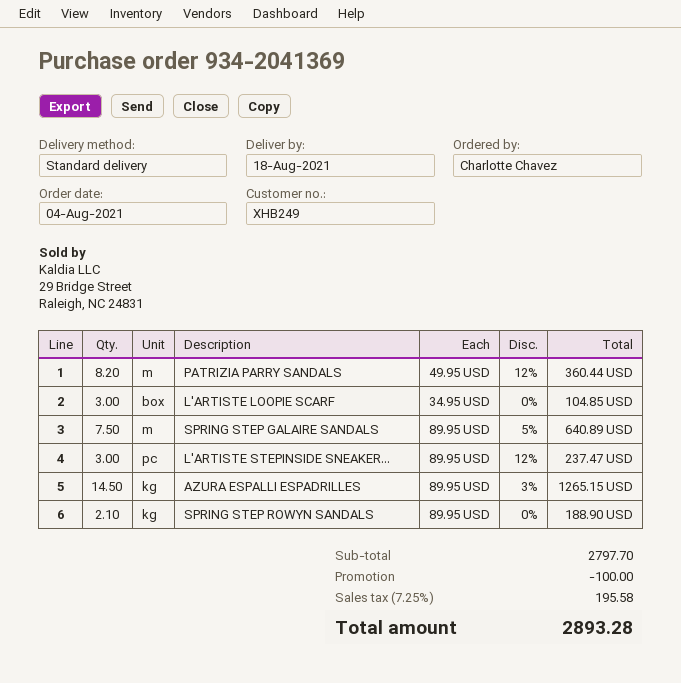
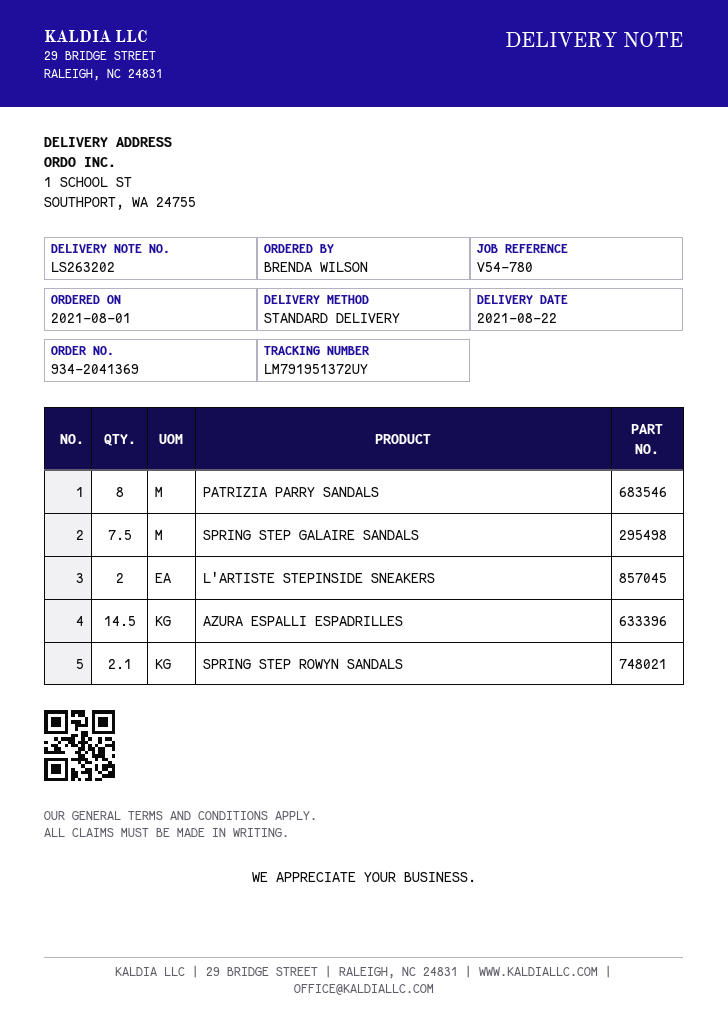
order date: 2021-08-04 -> 2021-08-01
delivery date: 2021-08-18 -> 2021-08-22
ordered by: Charlotte Chavez -> BRENDA WILSON
PATRIZIA PARRY SANDALS: 8.2 -> 8
L'ARTISTE LOOPIE SCARF: 3 -> none
L'ARTISTE STEPINSIDE SNEAKER...: 3 -> 2

